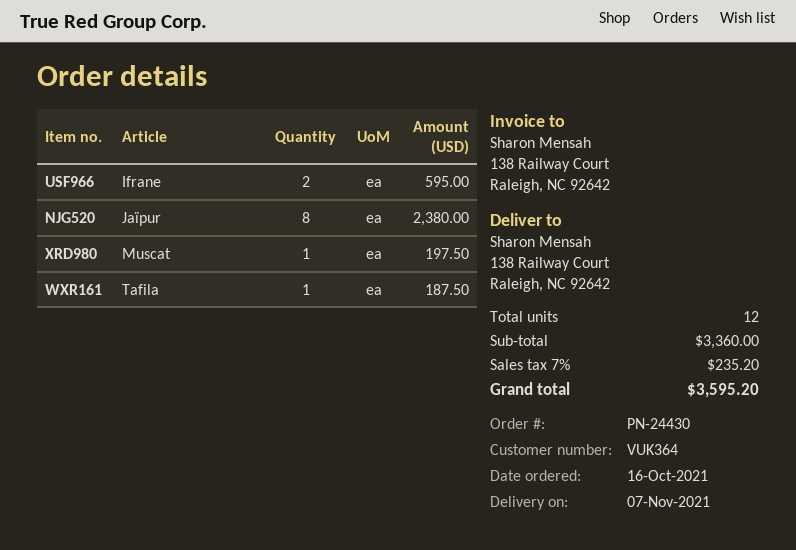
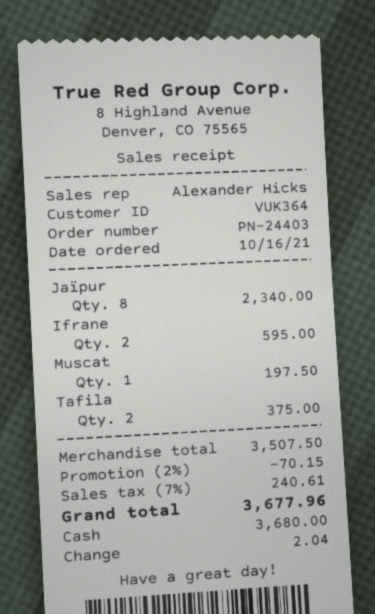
order number: PN-24430 -> PN-24403
Jaïpur: 8 for 2380.00 -> 8 for 2340.00
Tafila: 1 for 187.50 -> 2 for 375.00
subtotal: 3360.00 -> 3507.50
discount: none -> 2% = 70.15
tax: 7% = 235.20 -> 7% = 240.61
total: 3595.20 -> 3677.96

